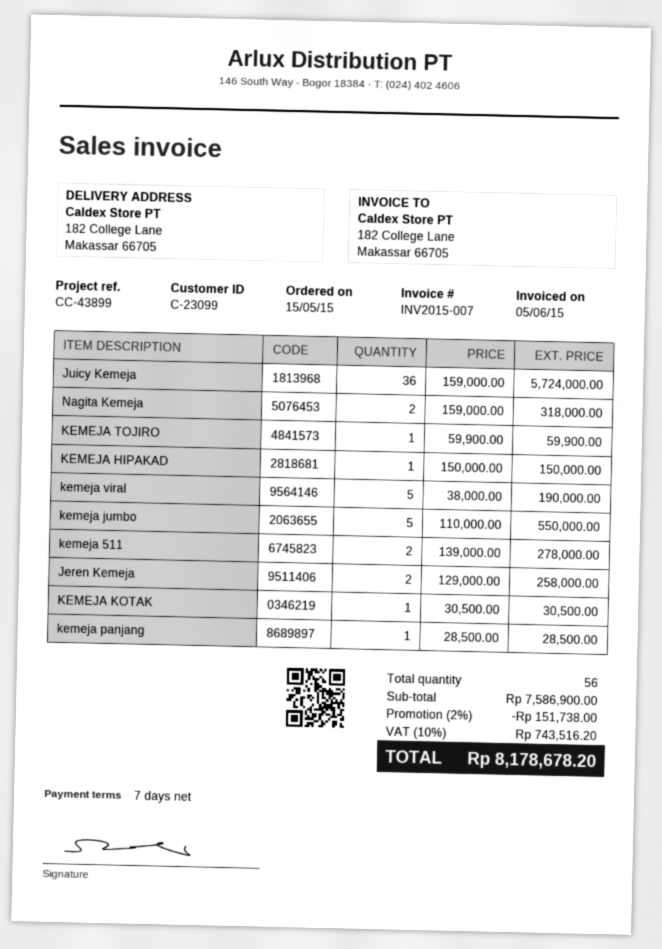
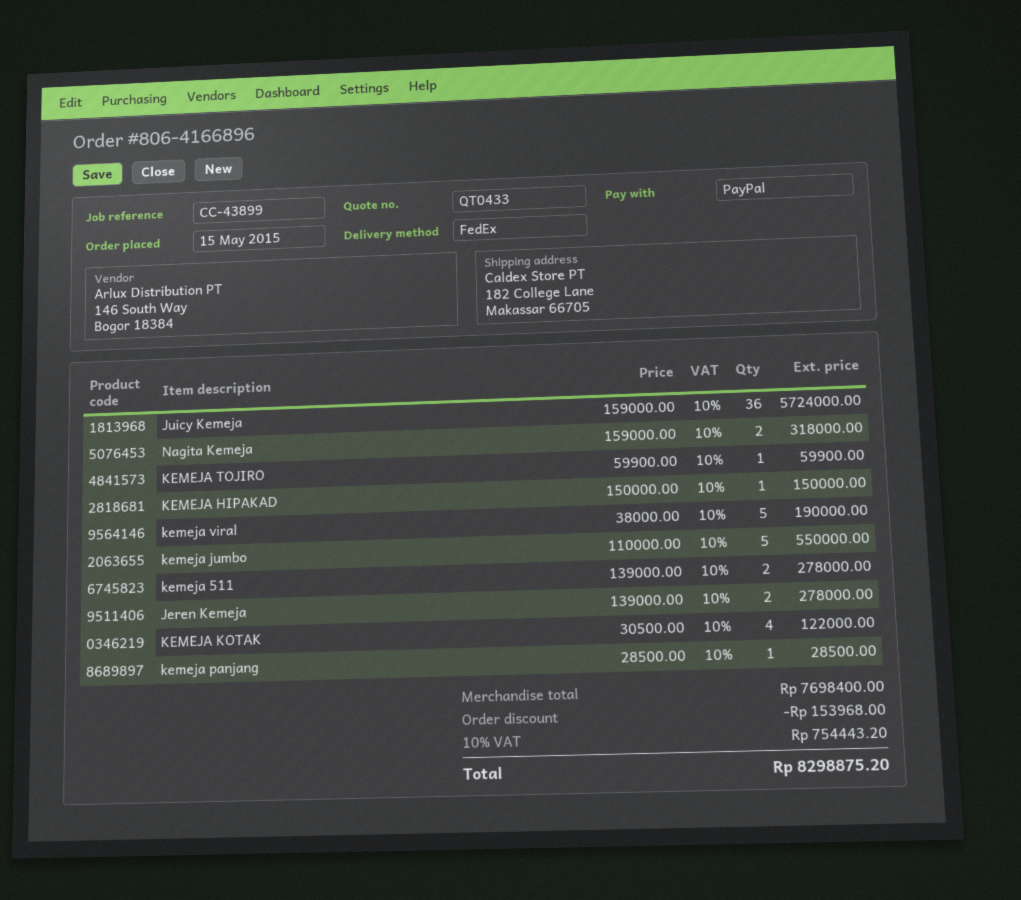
Jeren Kemeja: 2 x 129000.00 = 258000.00 -> 2 x 139000.00 = 278000.00
KEMEJA KOTAK: 1 x 30500.00 = 30500.00 -> 4 x 30500.00 = 122000.00
subtotal: 7586900.00 -> 7698400.00
discount: 151738.00 -> 153968.00
tax: 10% = 743516.20 -> 10% = 754443.20
total: 8178678.20 -> 8298875.20

